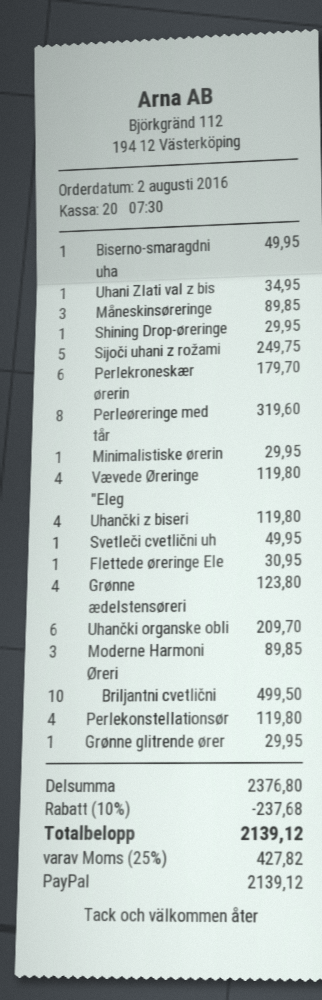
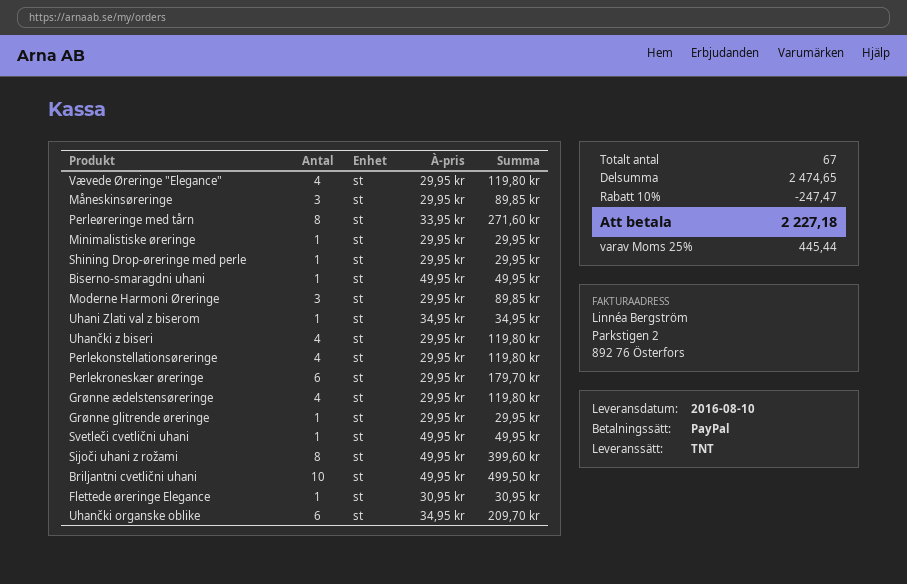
Sijoči uhani z rožami: 5 for 249.75 -> 8 for 399.60
Perleøreringe med tår: 8 for 319.60 -> 8 for 271.60
Grønne ædelstensøreri: 4 for 123.80 -> 4 for 119.80
subtotal: 2376.80 -> 2474.65
discount: 10% = 237.68 -> 10% = 247.47
tax: 25% = 427.82 -> 25% = 445.44
total: 2139.12 -> 2227.18

